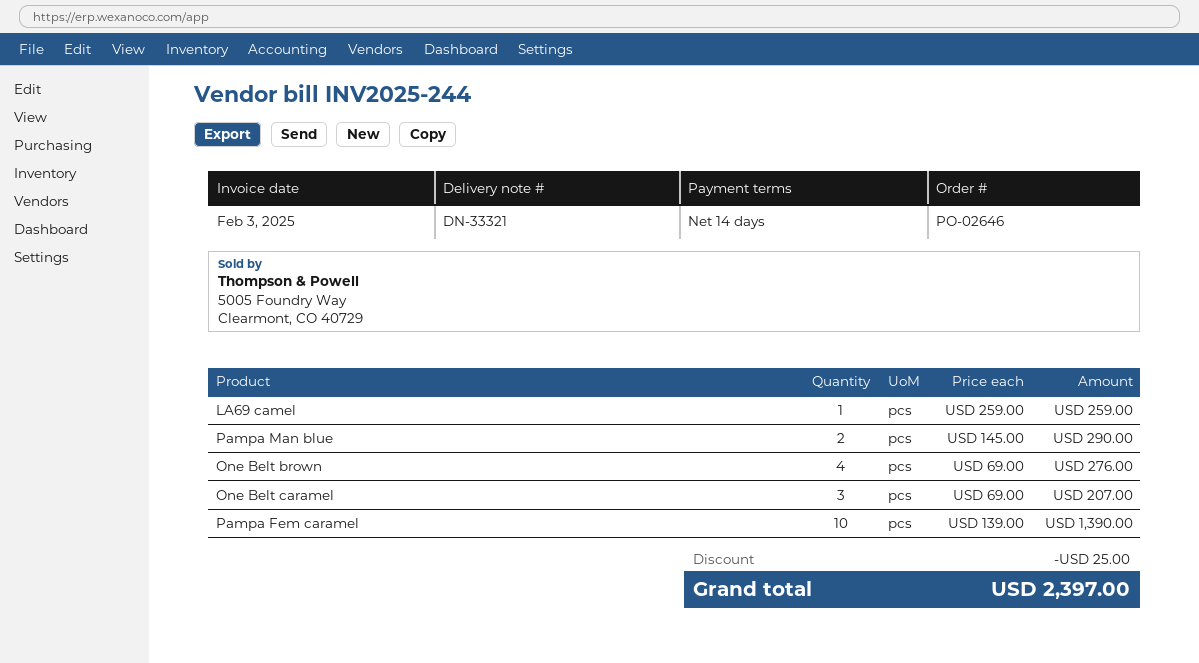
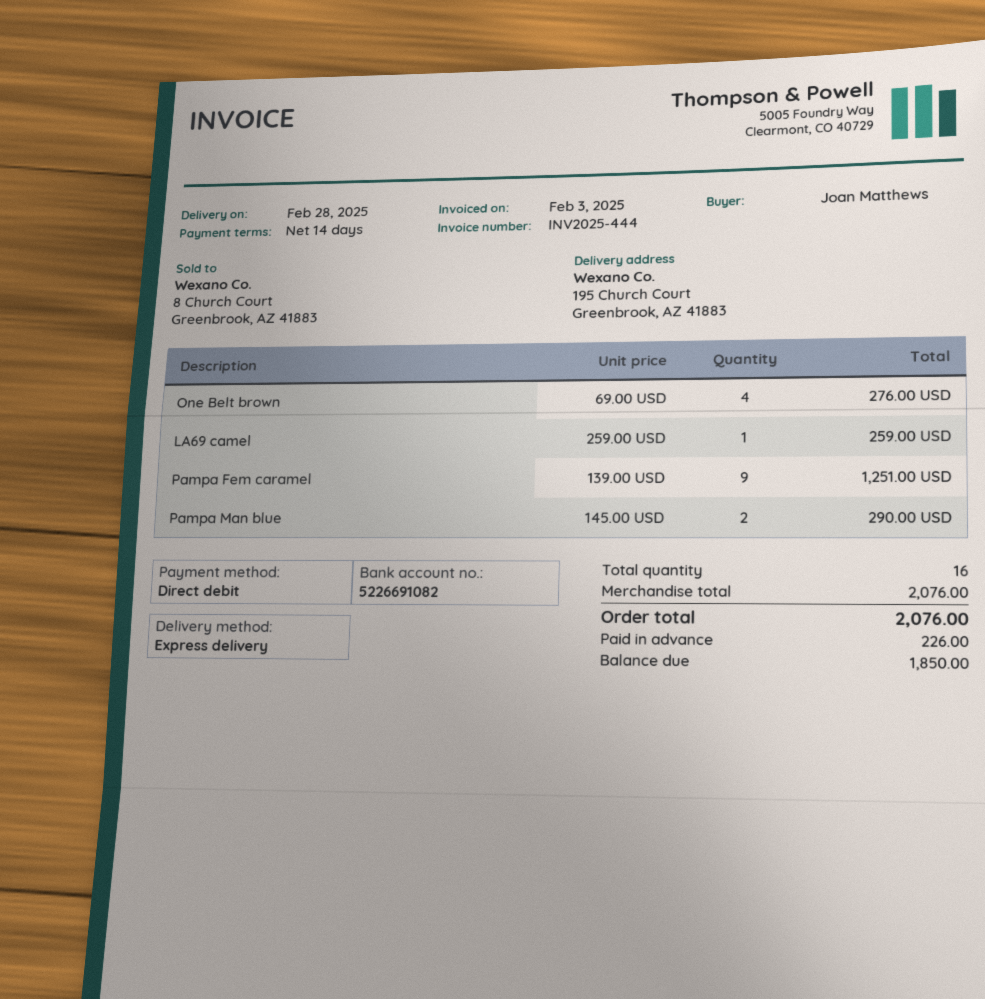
invoice number: INV2025-244 -> INV2025-444
One Belt caramel: 3 x 69.00 = 207.00 -> none
Pampa Fem caramel: 10 x 139.00 = 1390.00 -> 9 x 139.00 = 1251.00
discount: 25.00 -> none
total: 2397.00 -> 2076.00

